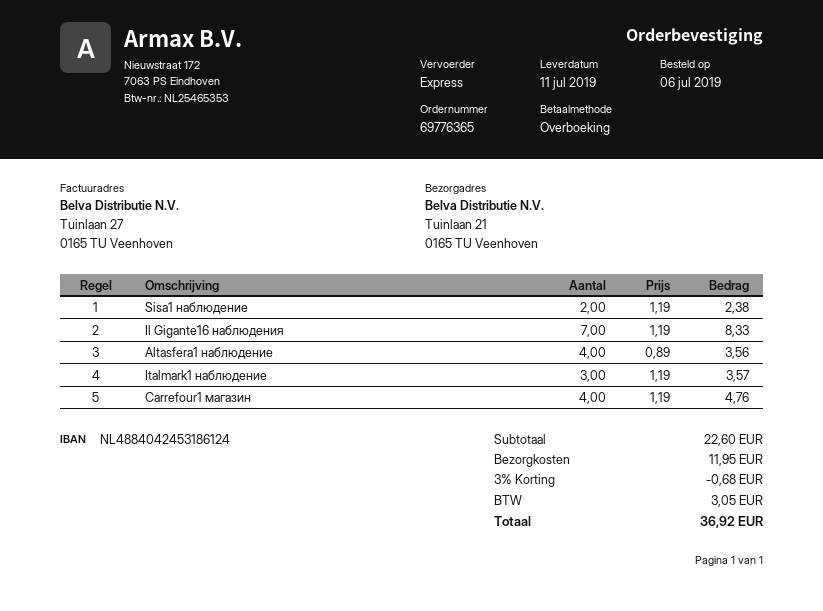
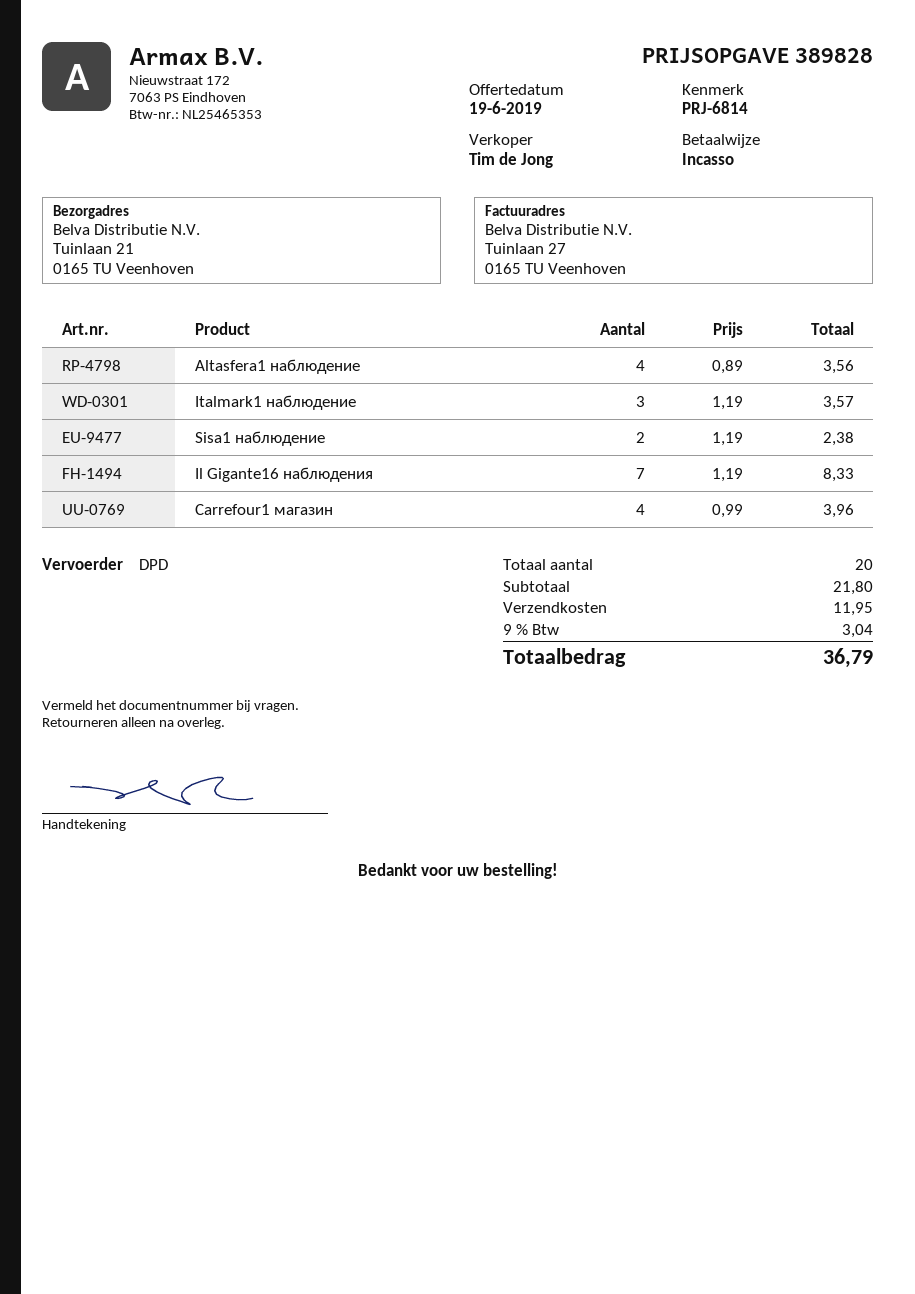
payment method: bank transfer -> direct debit
shipping method: express -> DPD
Carrefour1 магазин: 4 x 1.19 = 4.76 -> 4 x 0.99 = 3.96
subtotal: 22.60 -> 21.80
discount: 3% = 0.68 -> none
tax: 3.05 -> 3.04
total: 36.92 -> 36.79

